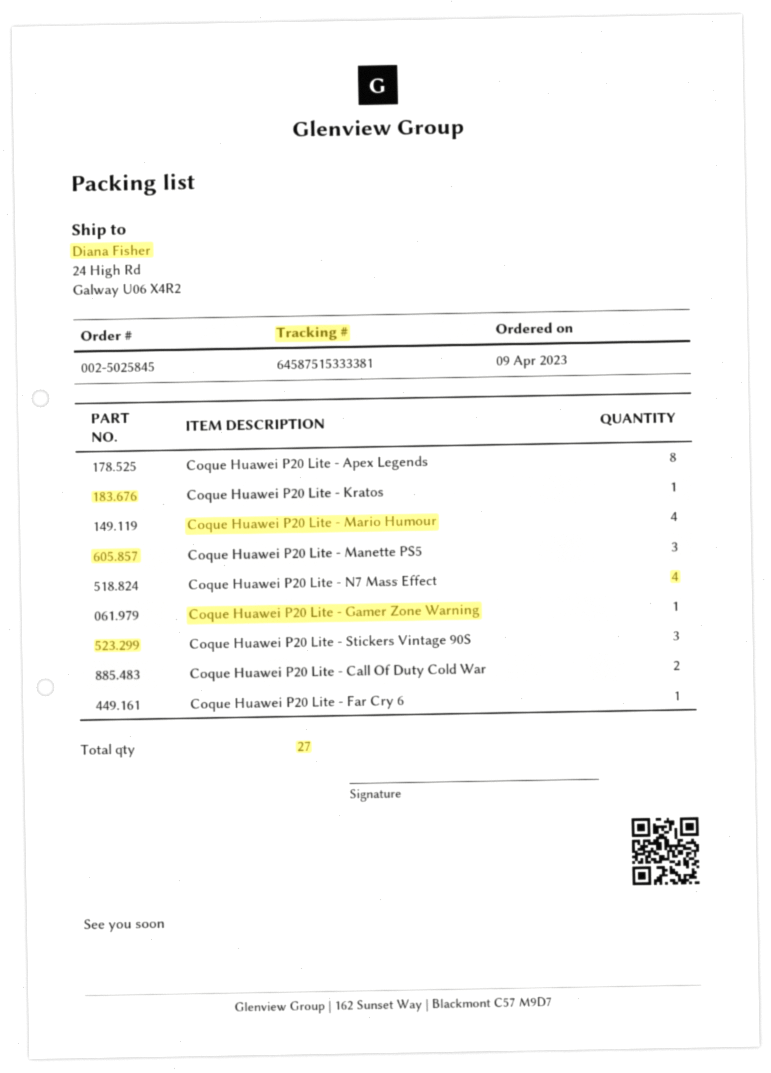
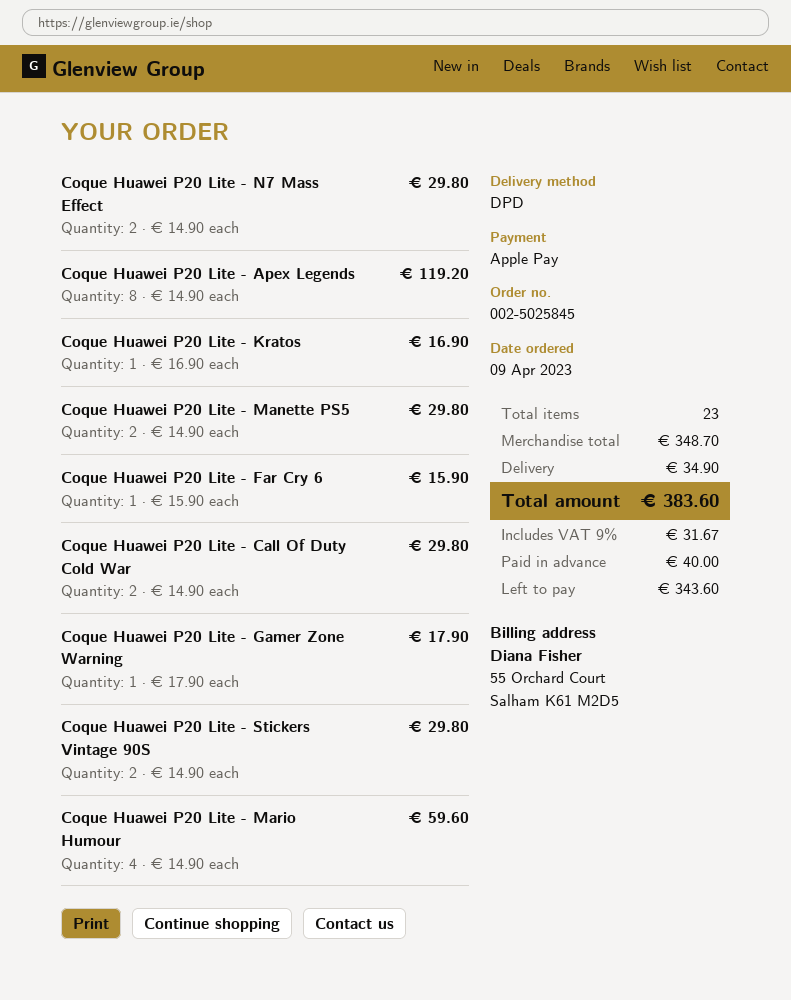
Coque Huawei P20 Lite - Manette PS5: 3 -> 2
Coque Huawei P20 Lite - N7 Mass Effect: 4 -> 2
Coque Huawei P20 Lite - Stickers Vintage 90S: 3 -> 2
total quantity: 27 -> 23

